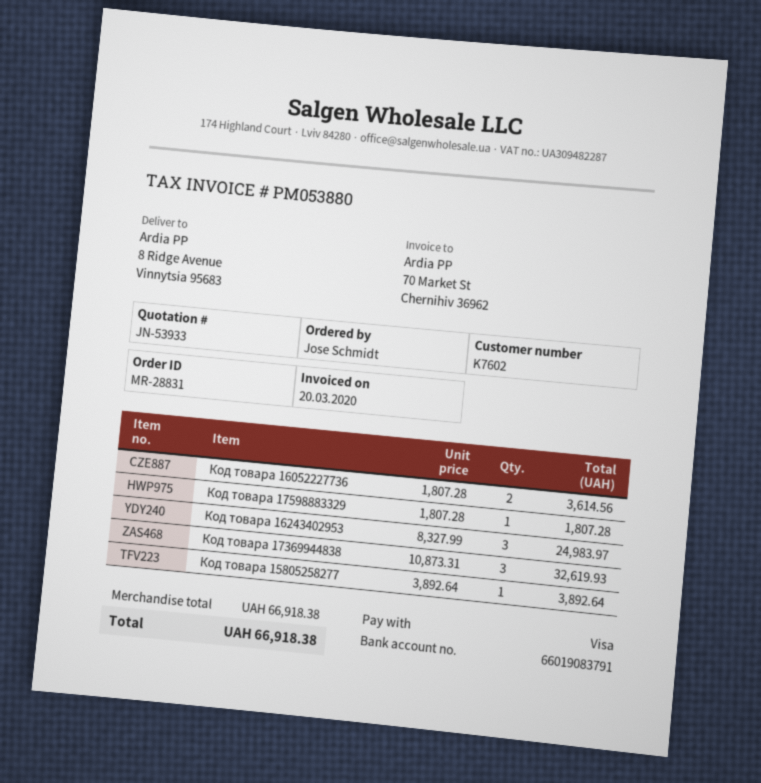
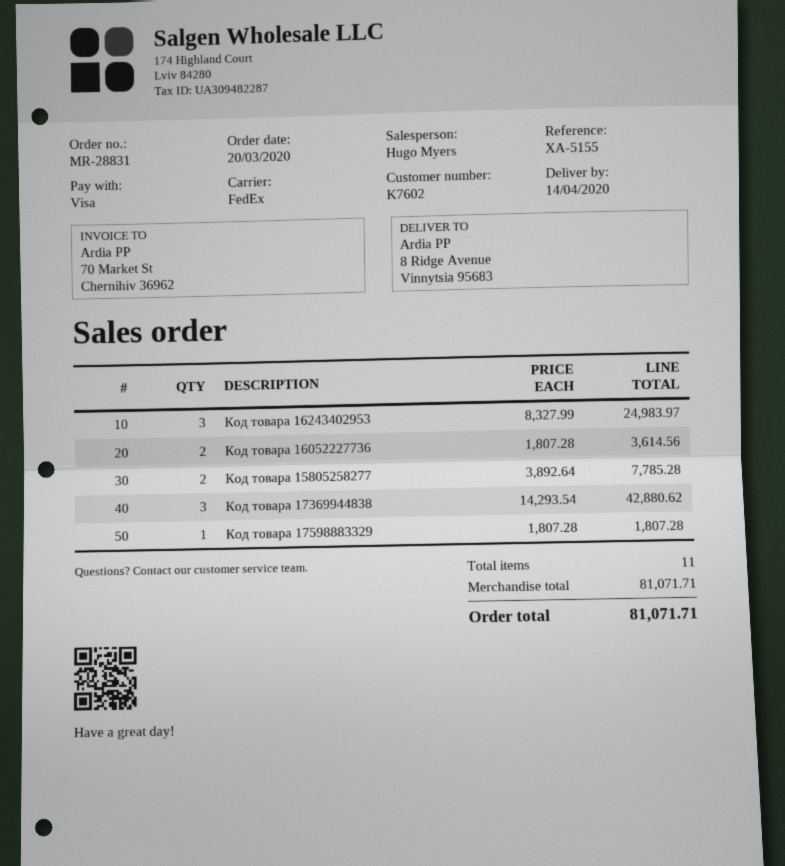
Код товара 17369944838: 3 x 10873.31 = 32619.93 -> 3 x 14293.54 = 42880.62
Код товара 15805258277: 1 x 3892.64 = 3892.64 -> 2 x 3892.64 = 7785.28
subtotal: 66918.38 -> 81071.71
total: 66918.38 -> 81071.71

